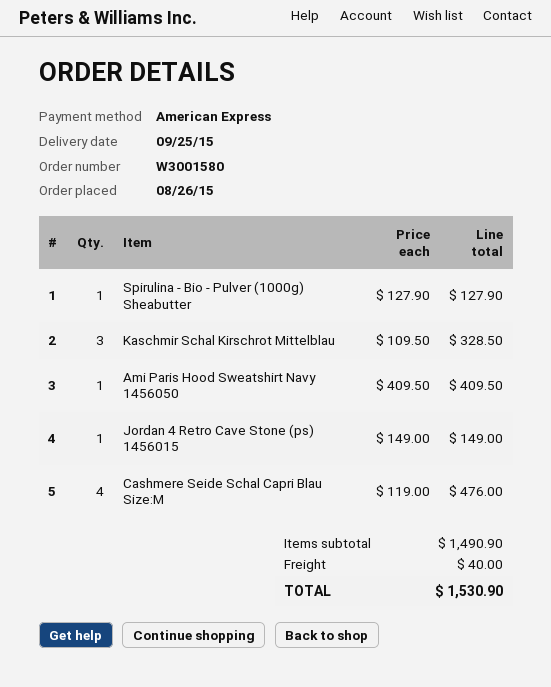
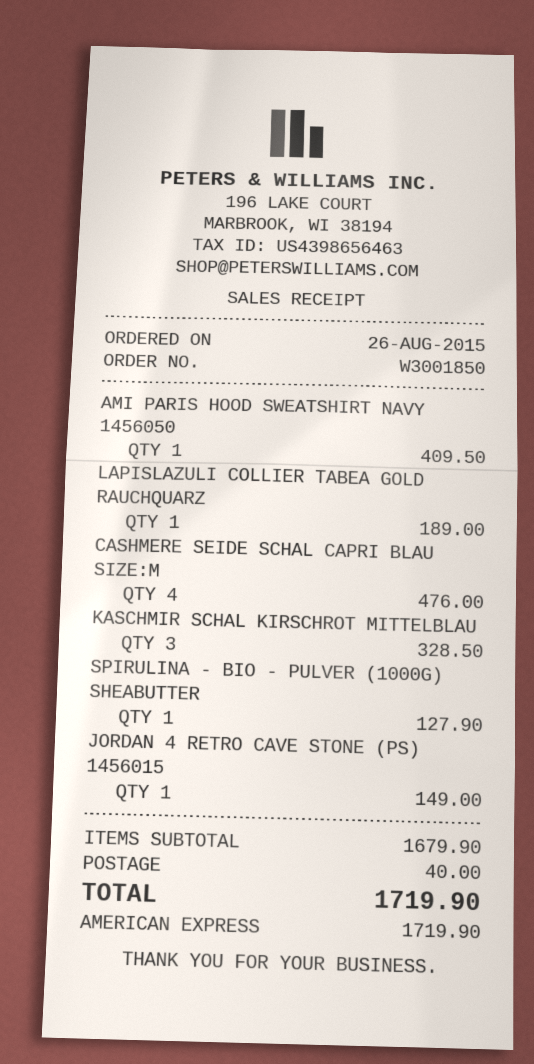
order number: W3001580 -> W3001850
LAPISLAZULI COLLIER TABEA GOLD RAUCHQUARZ: none -> 1 for 189.00
subtotal: 1490.90 -> 1679.90
total: 1530.90 -> 1719.90

